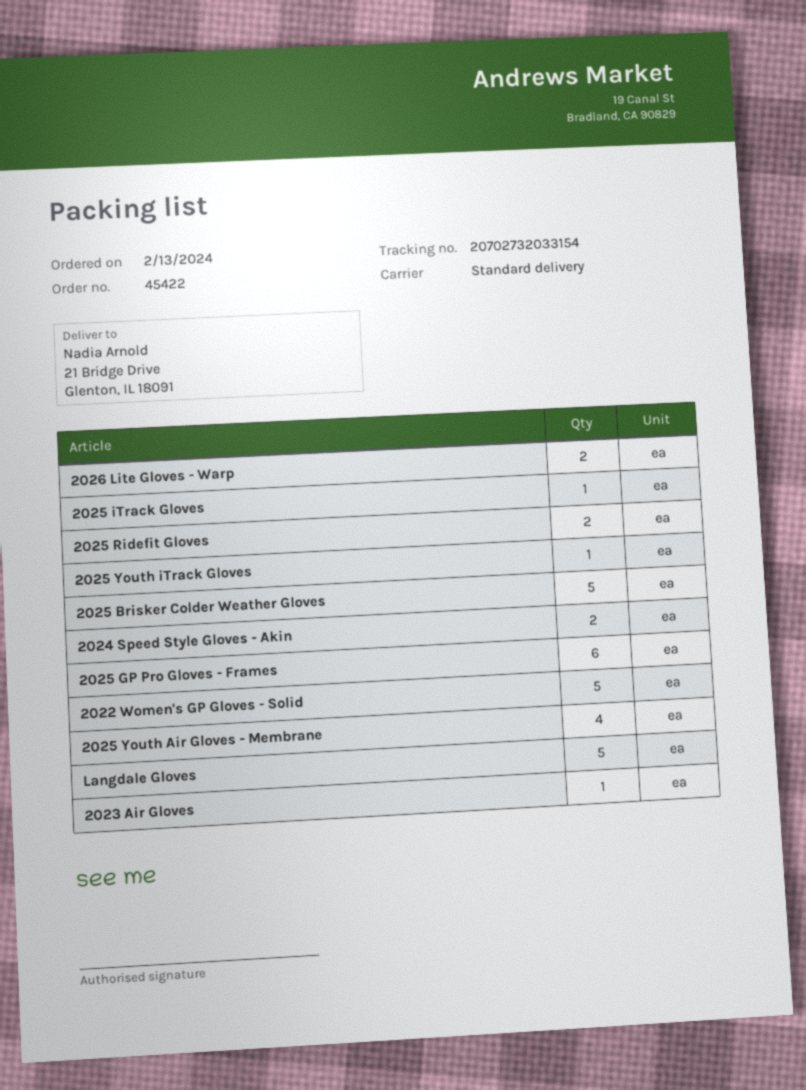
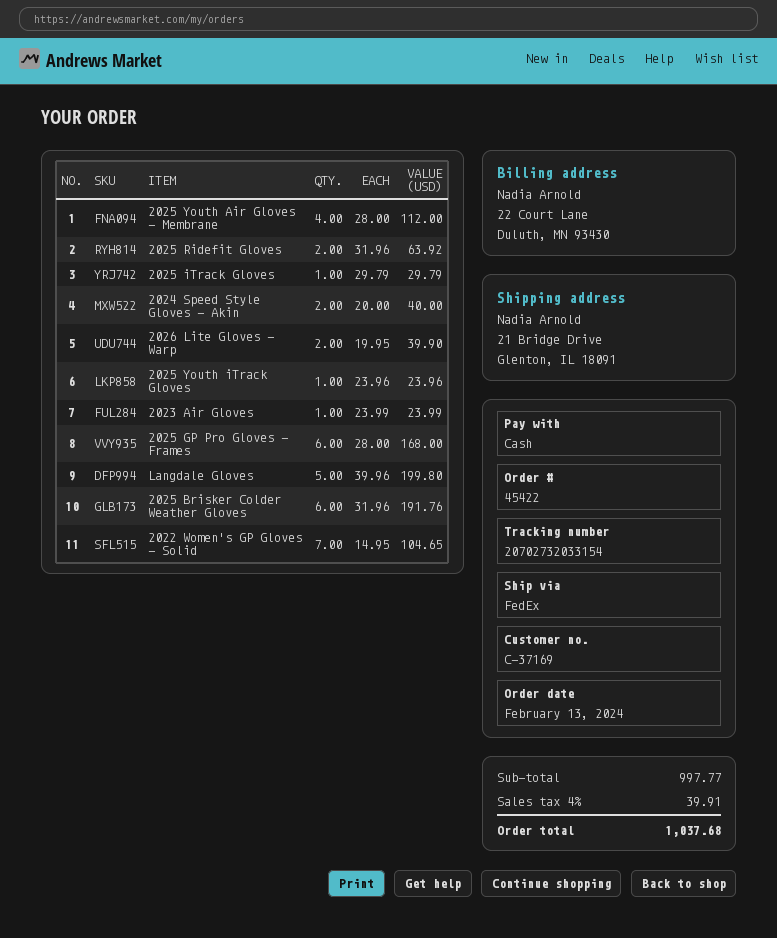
shipping method: standard -> FedEx
2025 Brisker Colder Weather Gloves: 5 -> 6
2022 Women's GP Gloves - Solid: 5 -> 7

